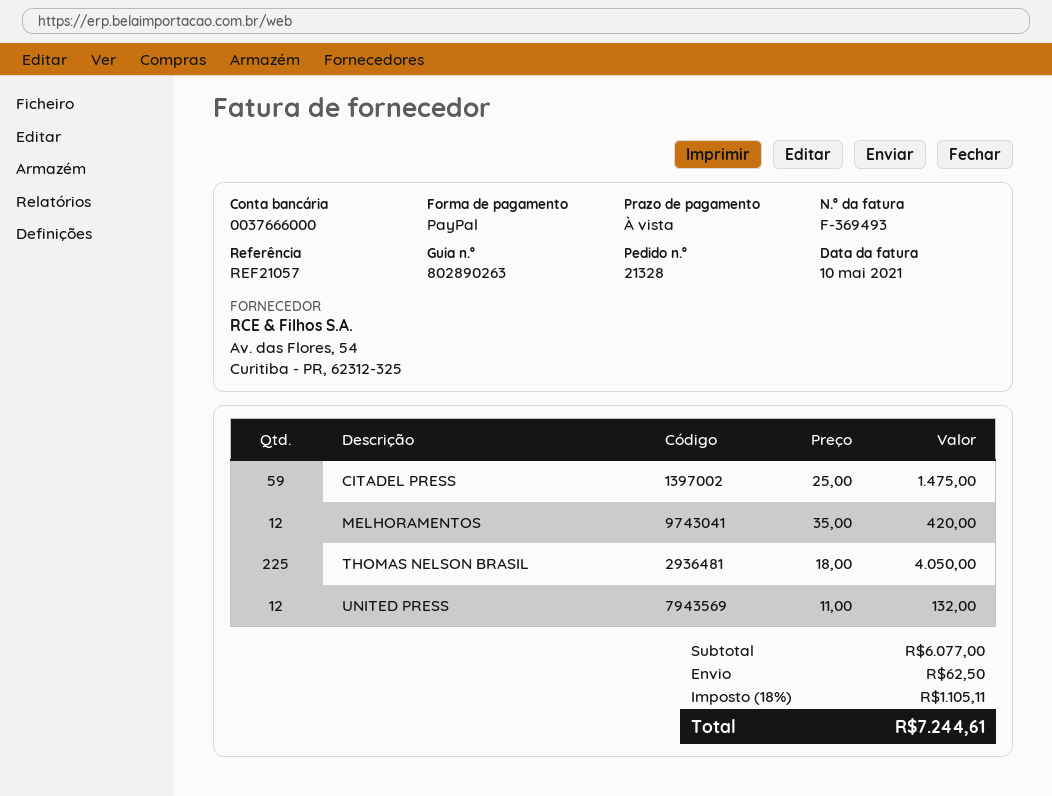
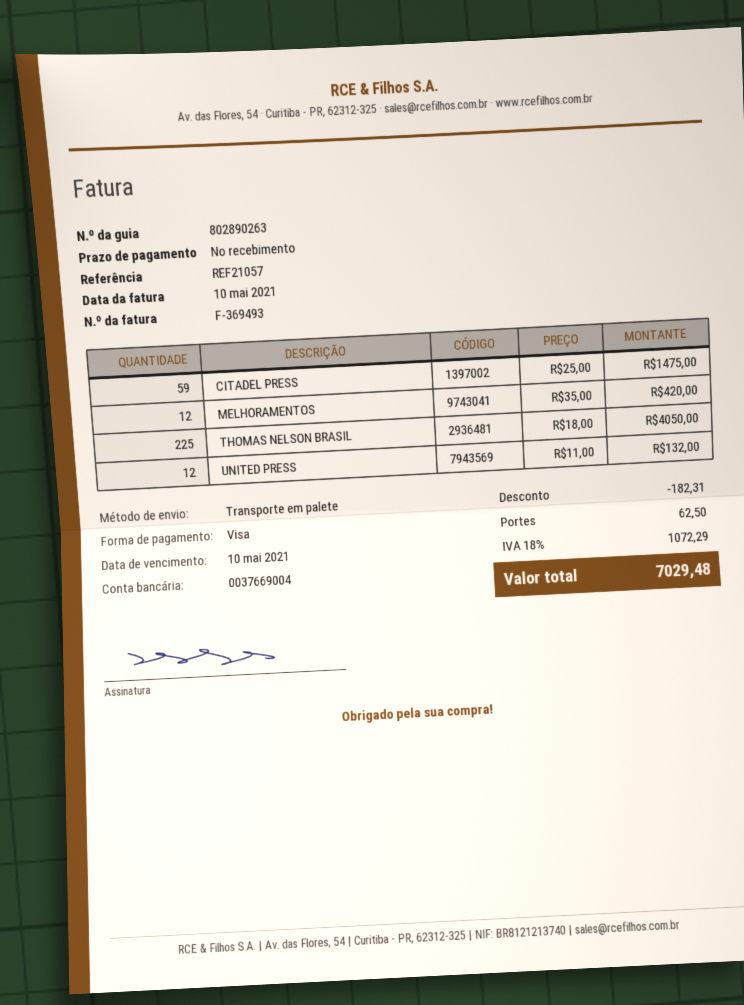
payment method: PayPal -> Visa
bank account: 0037666000 -> 0037669004
discount: none -> 182.31
tax: 18% = 1105.11 -> 18% = 1072.29
total: 7244.61 -> 7029.48

